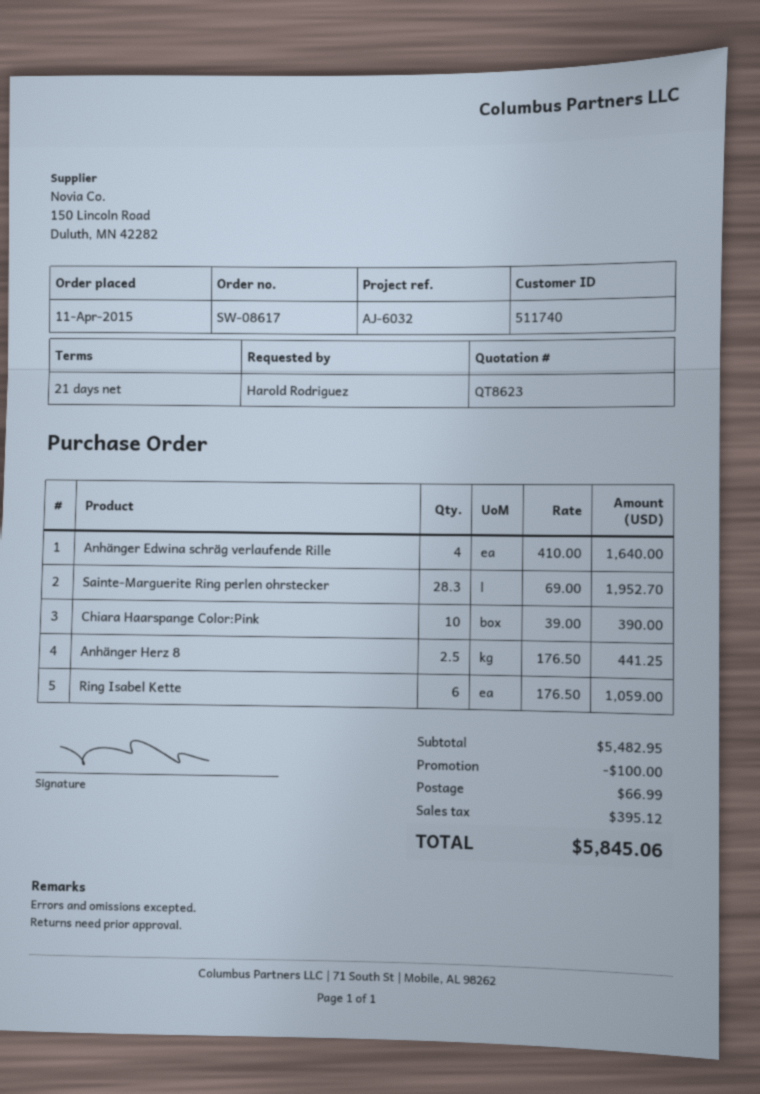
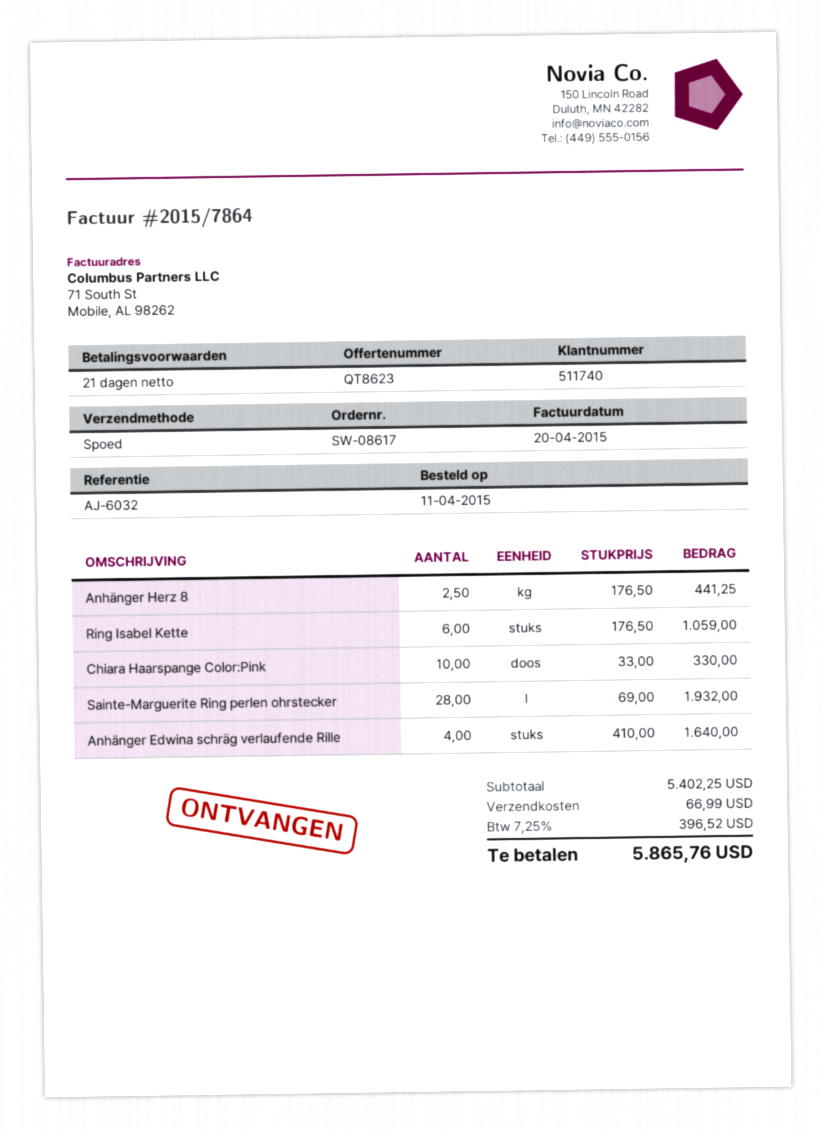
Sainte-Marguerite Ring perlen ohrstecker: 28.3 x 69.00 = 1952.70 -> 28 x 69.00 = 1932.00
Chiara Haarspange Color:Pink: 10 x 39.00 = 390.00 -> 10 x 33.00 = 330.00
subtotal: 5482.95 -> 5402.25
discount: 100.00 -> none
tax: 395.12 -> 396.52
total: 5845.06 -> 5865.76

